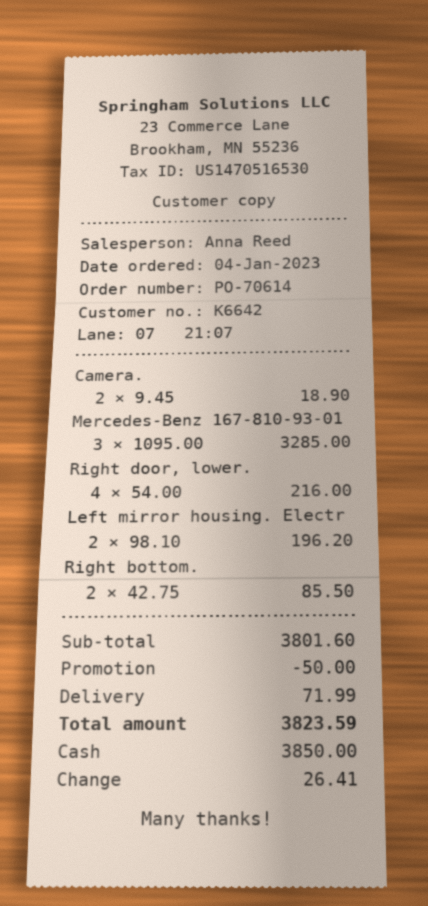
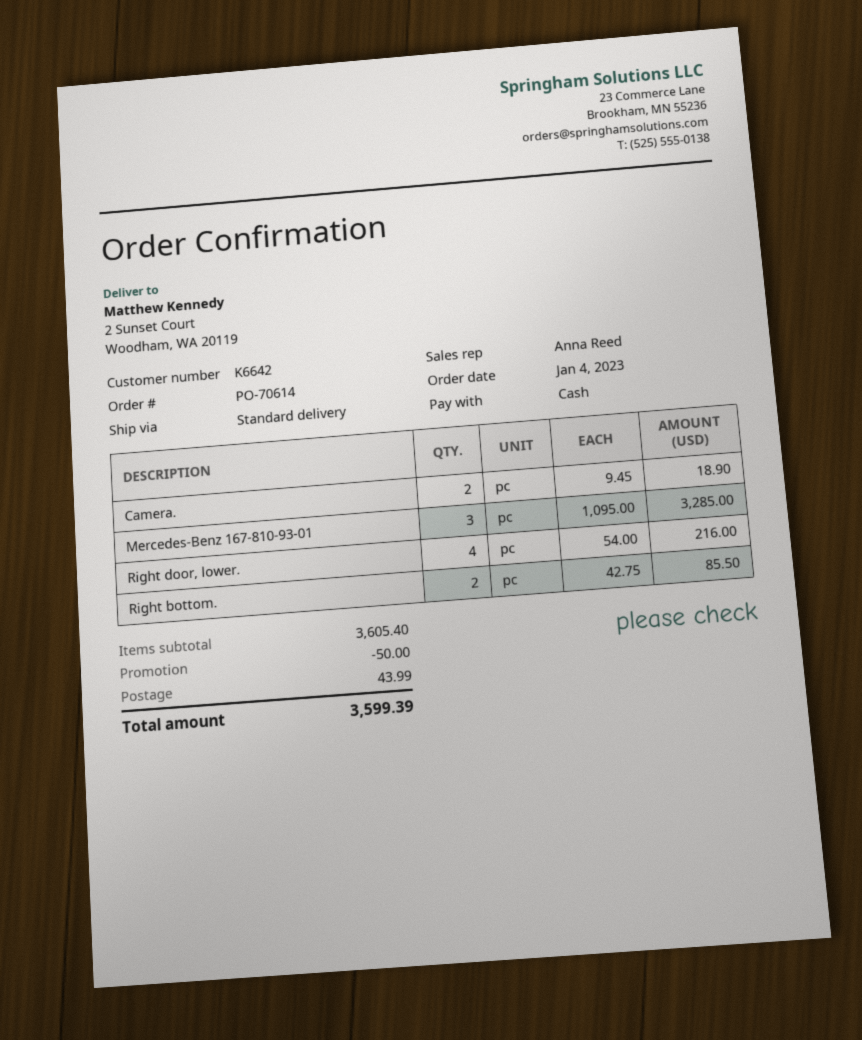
Left mirror housing. Electr: 2 x 98.10 = 196.20 -> none
subtotal: 3801.60 -> 3605.40
shipping: 71.99 -> 43.99
total: 3823.59 -> 3599.39

